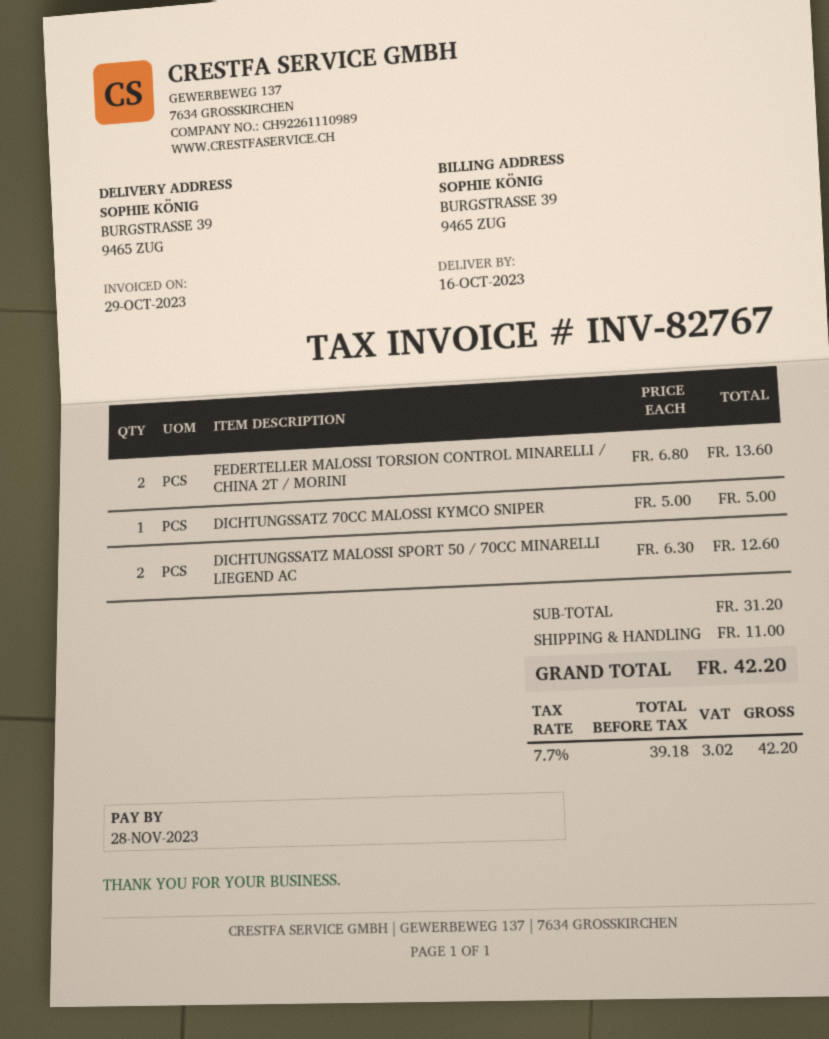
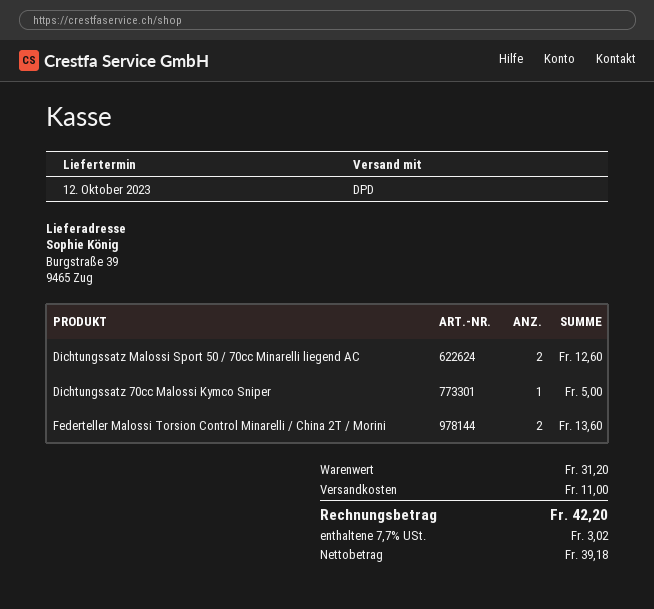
delivery date: 2023-10-16 -> 2023-10-12

